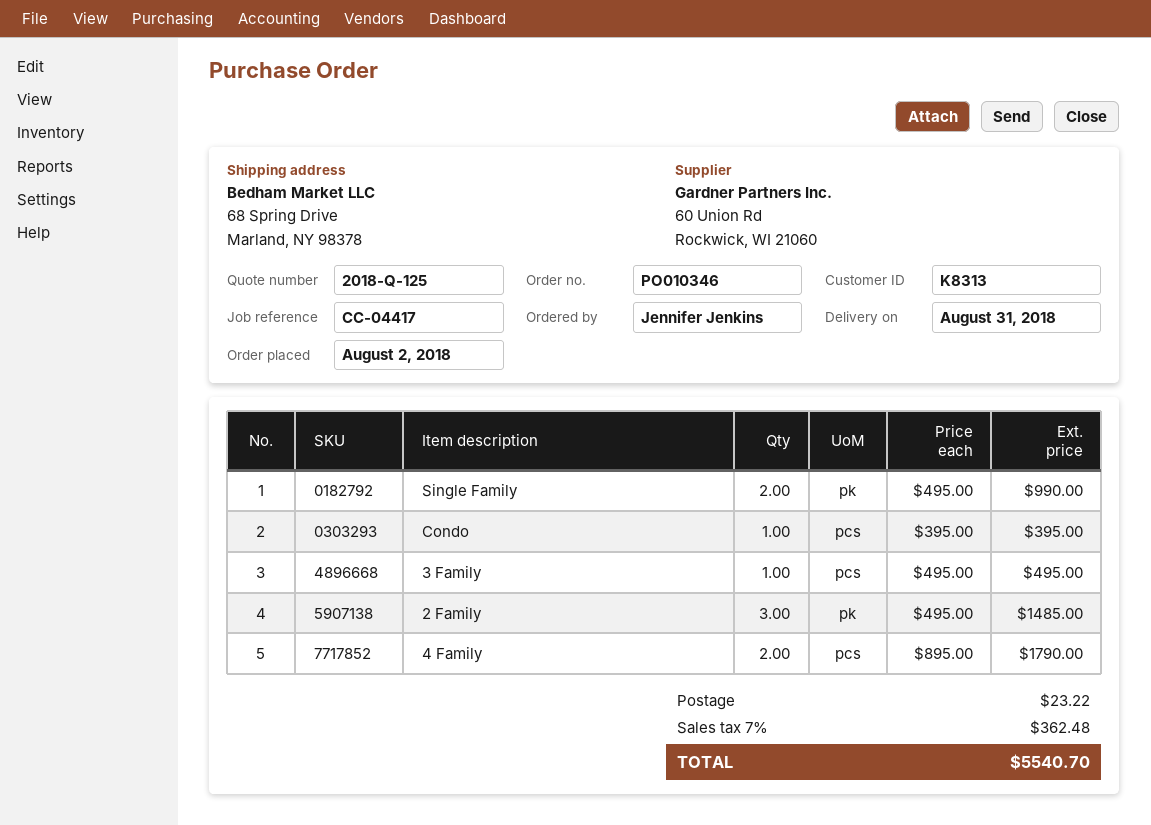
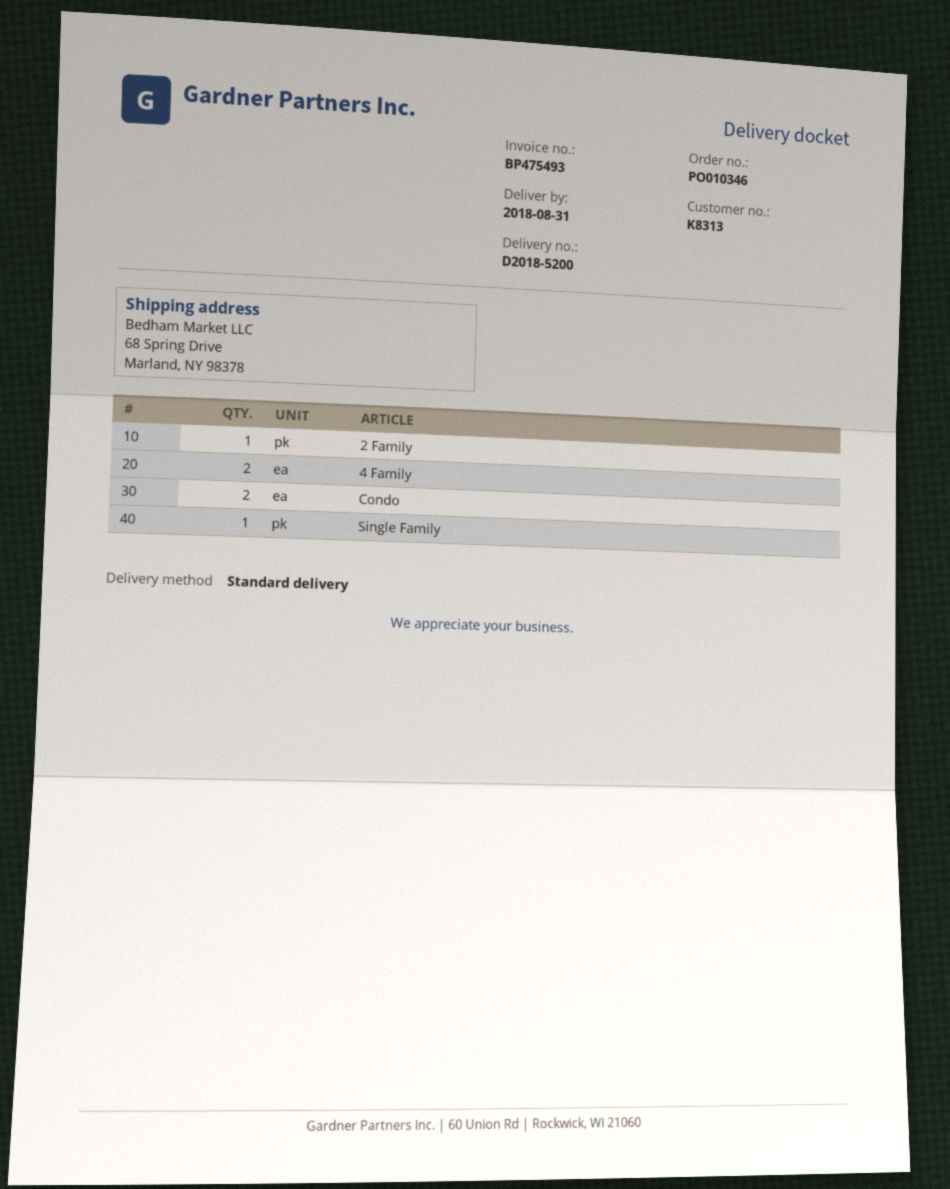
Single Family: 2 -> 1
Condo: 1 -> 2
3 Family: 1 -> none
2 Family: 3 -> 1

